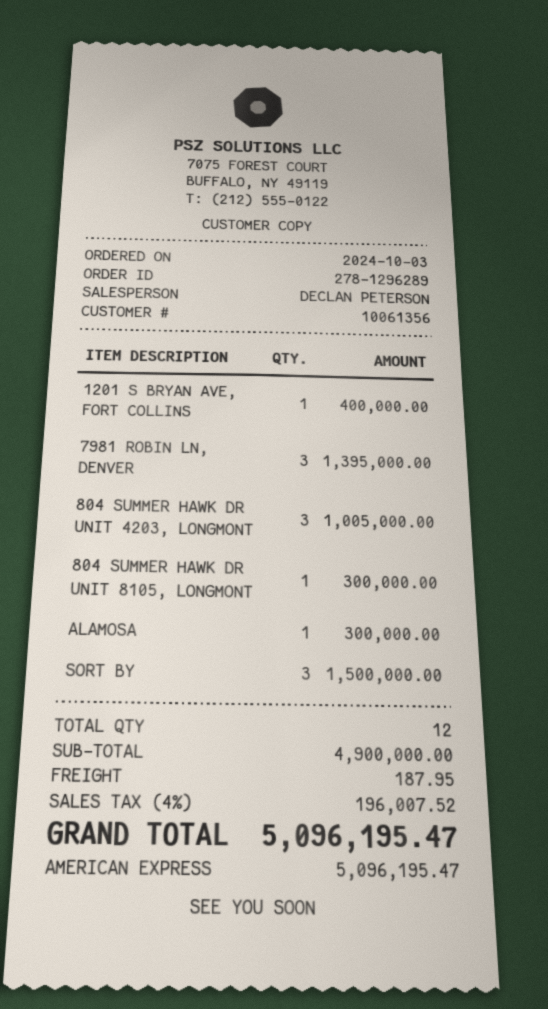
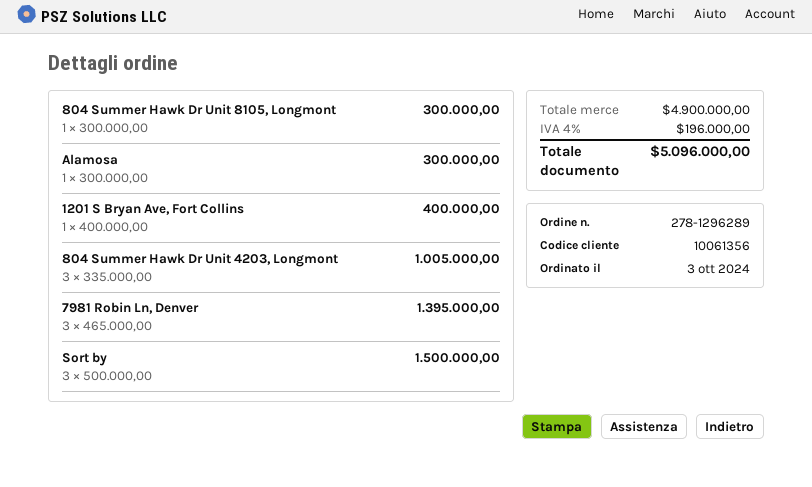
shipping: 187.95 -> none
tax: 4% = 196007.52 -> 4% = 196000.00
total: 5096195.47 -> 5096000.00

